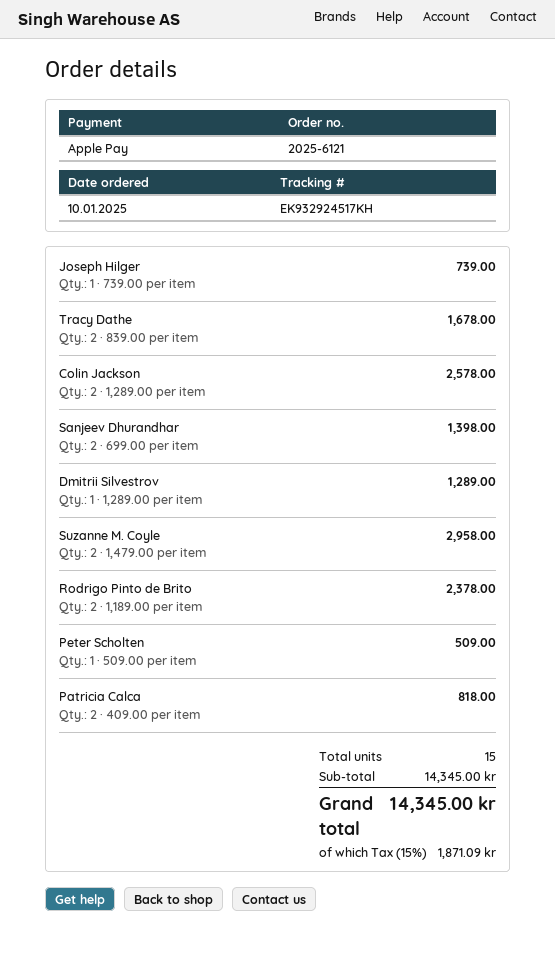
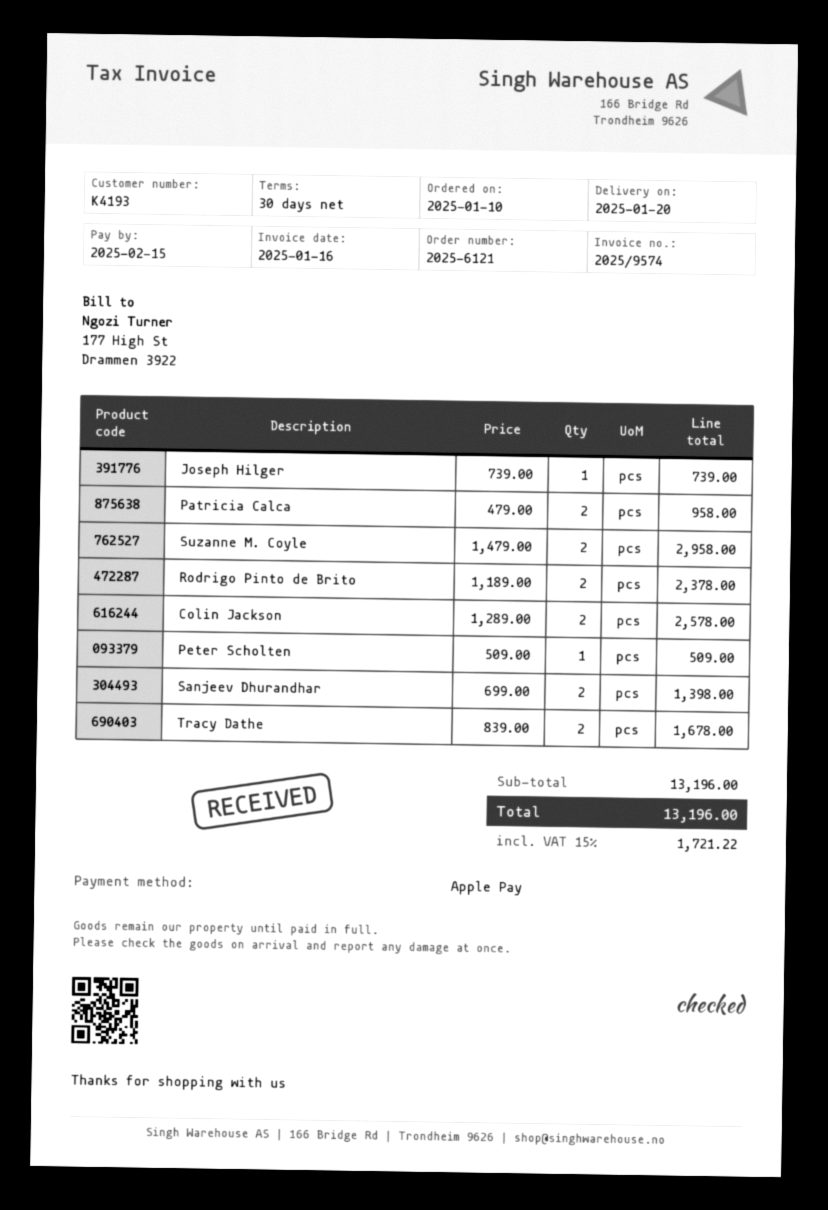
Dmitrii Silvestrov: 1 x 1289.00 = 1289.00 -> none
Patricia Calca: 2 x 409.00 = 818.00 -> 2 x 479.00 = 958.00
subtotal: 14345.00 -> 13196.00
tax: 15% = 1871.09 -> 15% = 1721.22
total: 14345.00 -> 13196.00

